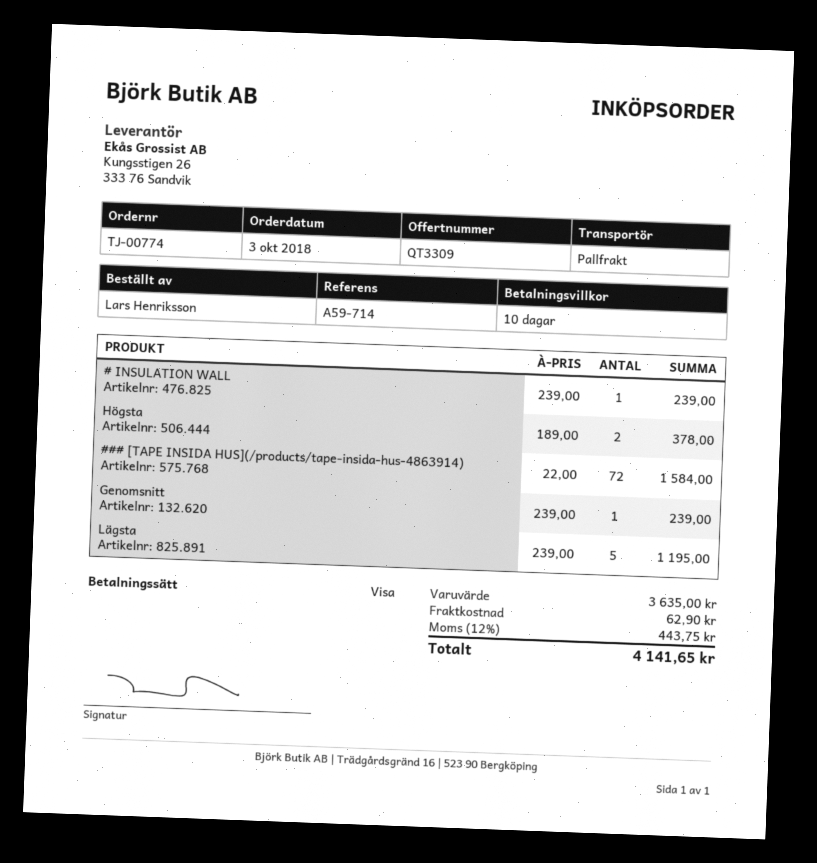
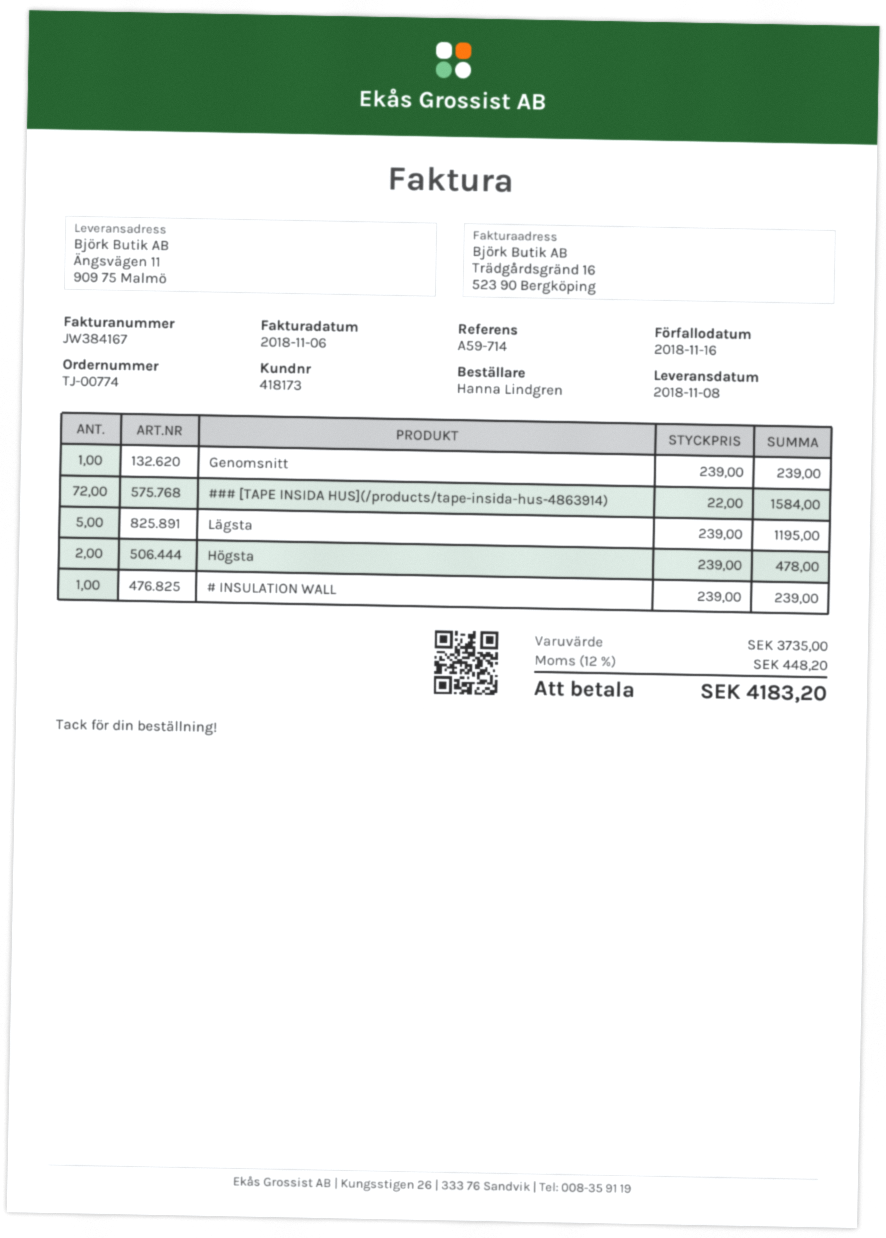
ordered by: Lars Henriksson -> Hanna Lindgren
Högsta: 2 x 189.00 = 378.00 -> 2 x 239.00 = 478.00
subtotal: 3635.00 -> 3735.00
shipping: 62.90 -> none
tax: 12% = 443.75 -> 12% = 448.20
total: 4141.65 -> 4183.20

